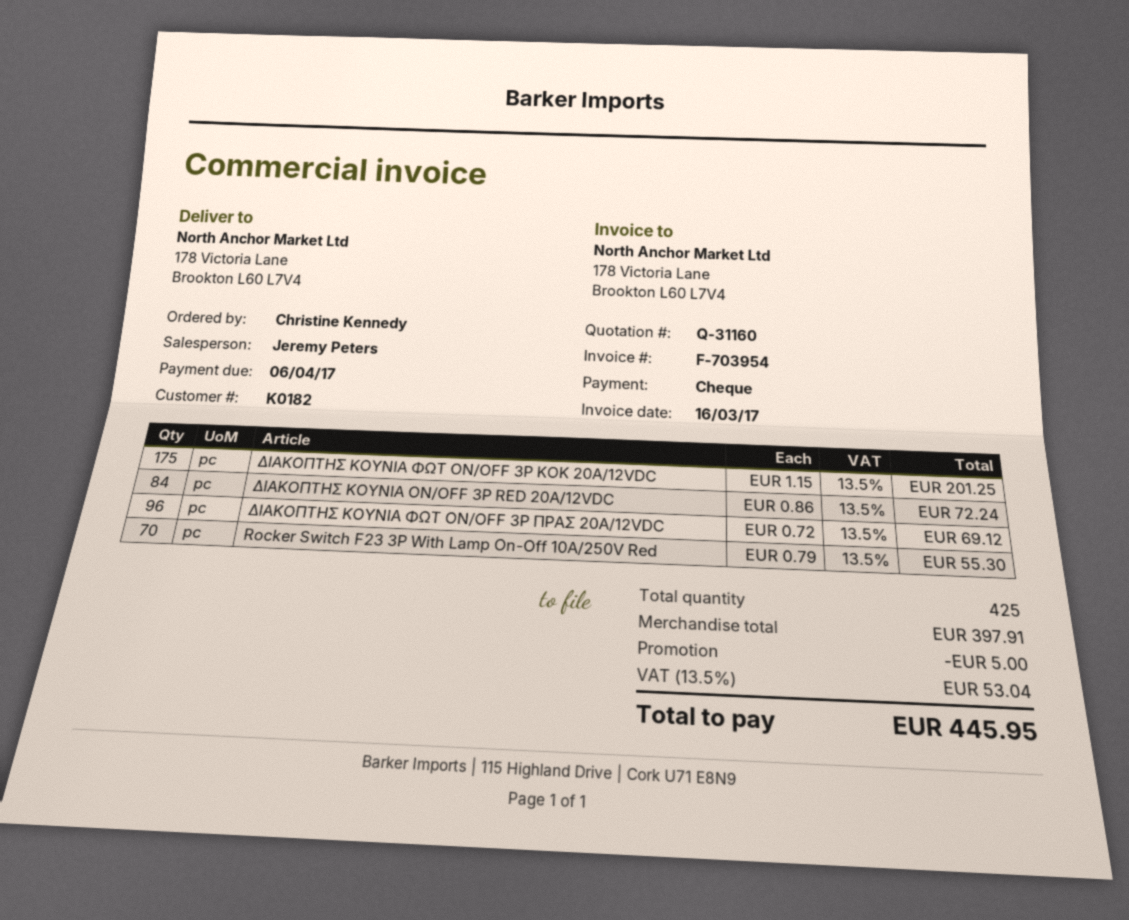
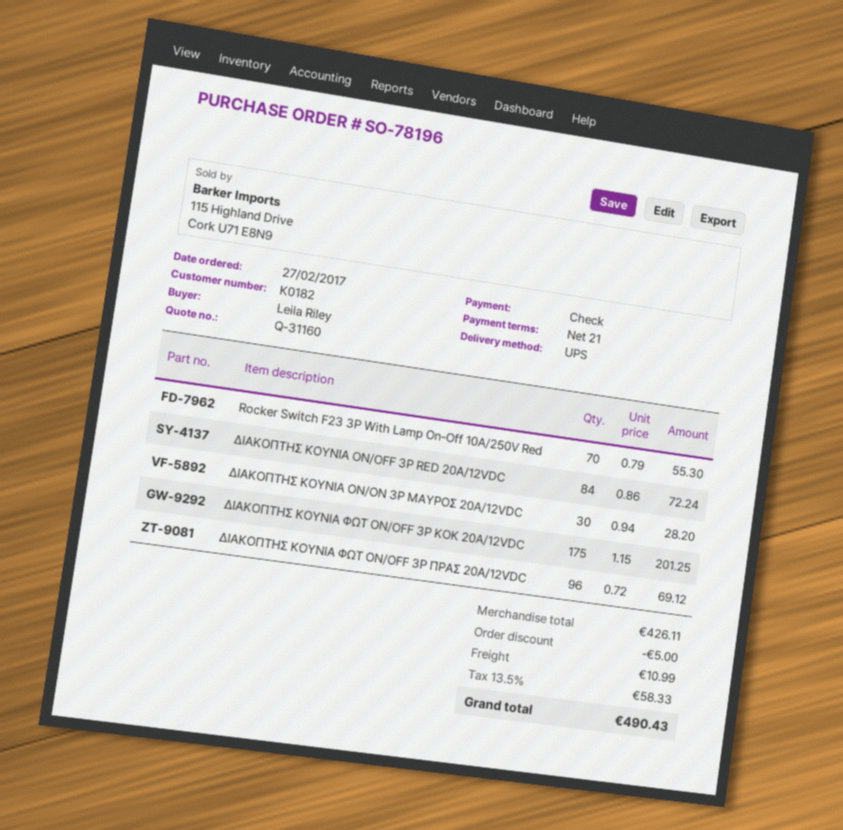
ordered by: Christine Kennedy -> Leila Riley
ΔΙΑΚΟΠΤΗΣ ΚΟΥΝΙΑ ΟΝ/ΟΝ 3Ρ ΜΑΥΡΟΣ 20A/12VDC: none -> 30 x 0.94 = 28.20
subtotal: 397.91 -> 426.11
shipping: none -> 10.99
tax: 13.5% = 53.04 -> 13.5% = 58.33
total: 445.95 -> 490.43

